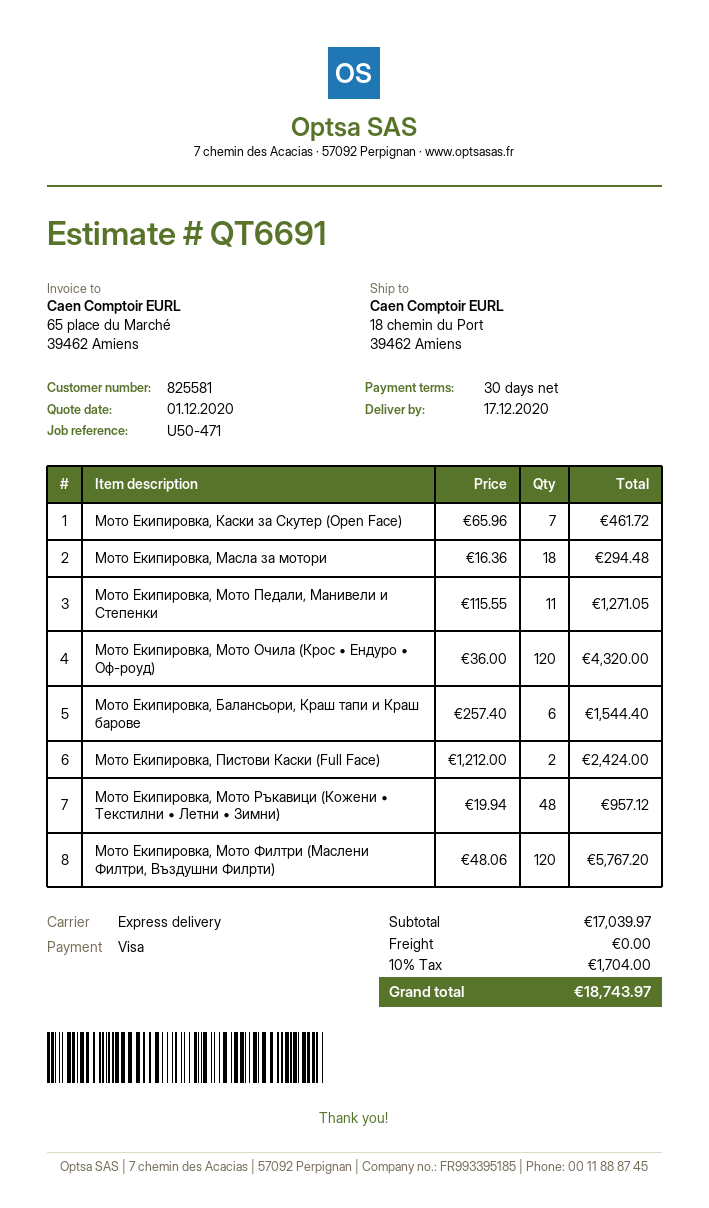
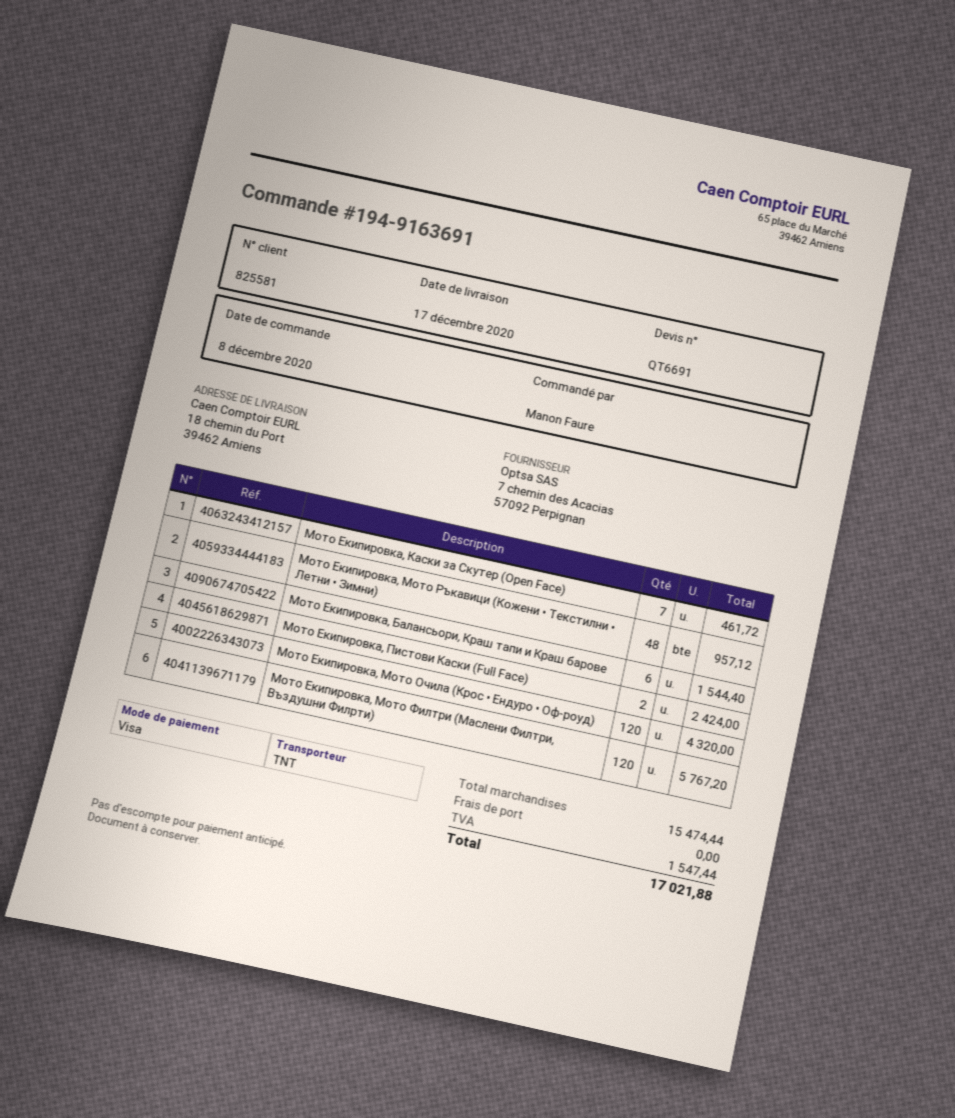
shipping method: express -> TNT
Мото Екипировка, Масла за мотори: 18 for 294.48 -> none
Мото Екипировка, Мото Педали, Манивели и Степенки: 11 for 1271.05 -> none
subtotal: 17039.97 -> 15474.44
tax: 1704.00 -> 1547.44
total: 18743.97 -> 17021.88

